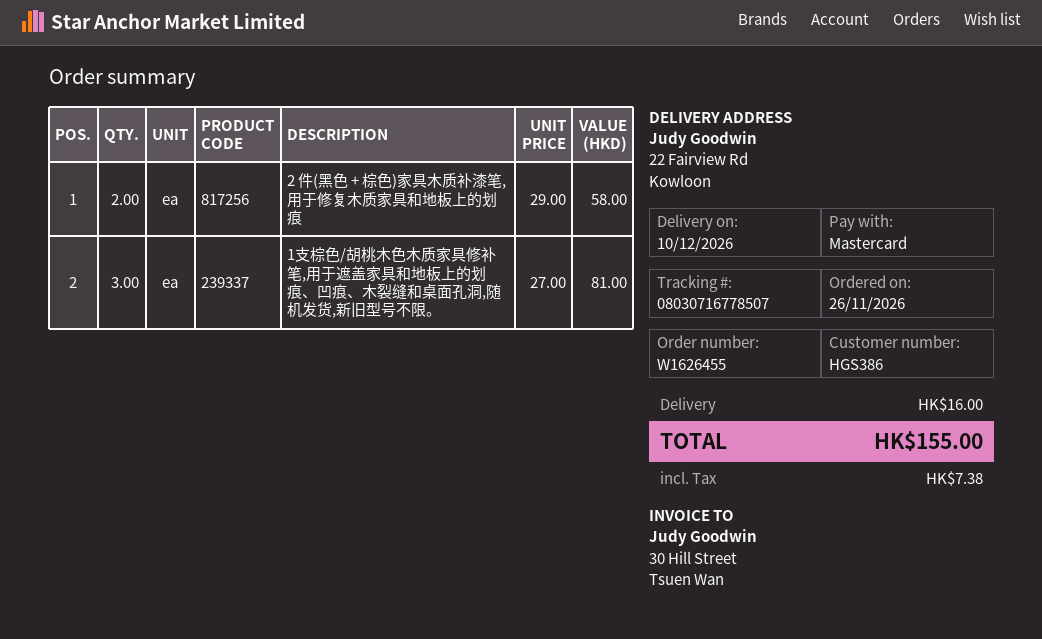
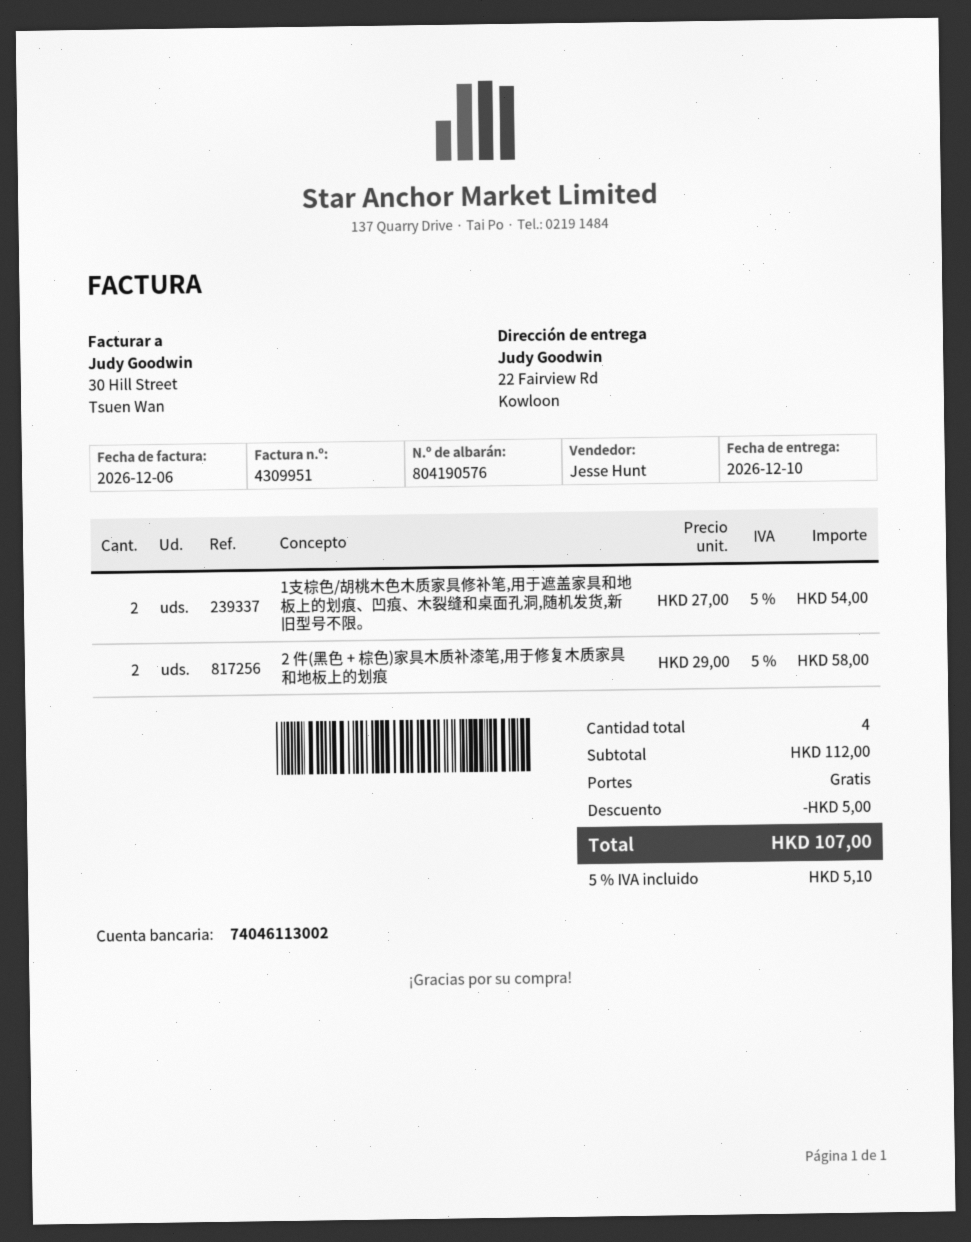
1支棕色/胡桃木色木质家具修补笔,用于遮盖家具和地板上的划痕、凹痕、木裂缝和桌面孔洞,随机发货,新旧型号不限。: 3 x 27.00 = 81.00 -> 2 x 27.00 = 54.00
discount: none -> 5.00
shipping: 16.00 -> 0.00
tax: 7.38 -> 5.10
total: 155.00 -> 107.00

